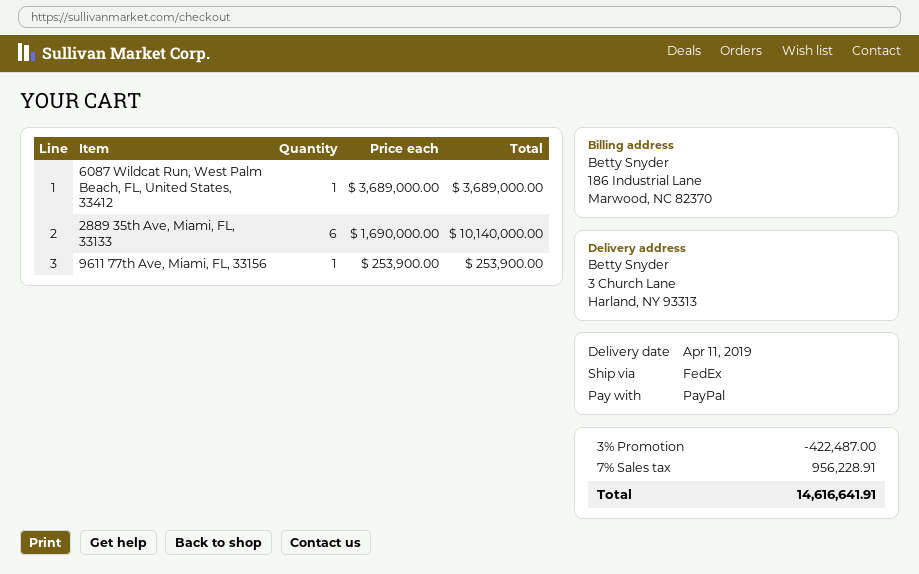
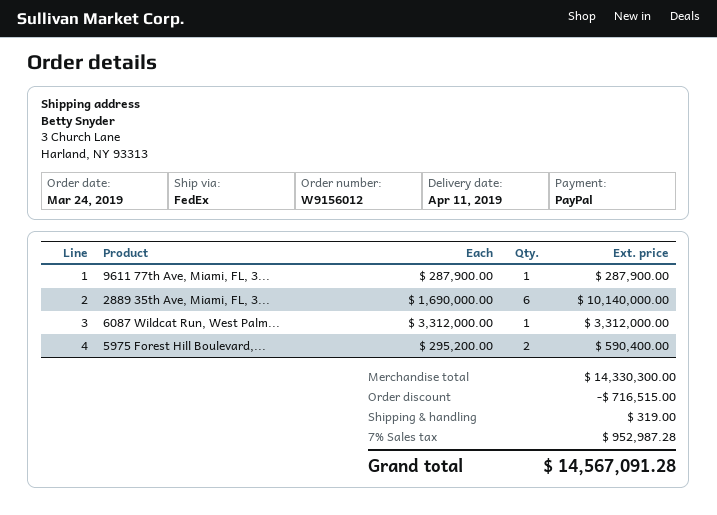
6087 Wildcat Run, West Palm Beach, FL, United States, 33412: 1 x 3689000.00 = 3689000.00 -> 1 x 3312000.00 = 3312000.00
9611 77th Ave, Miami, FL, 33156: 1 x 253900.00 = 253900.00 -> 1 x 287900.00 = 287900.00
5975 Forest Hill Boulevard,...: none -> 2 x 295200.00 = 590400.00
discount: 422487.00 -> 716515.00
shipping: none -> 319.00
tax: 7% = 956228.91 -> 7% = 952987.28
total: 14616641.91 -> 14567091.28

